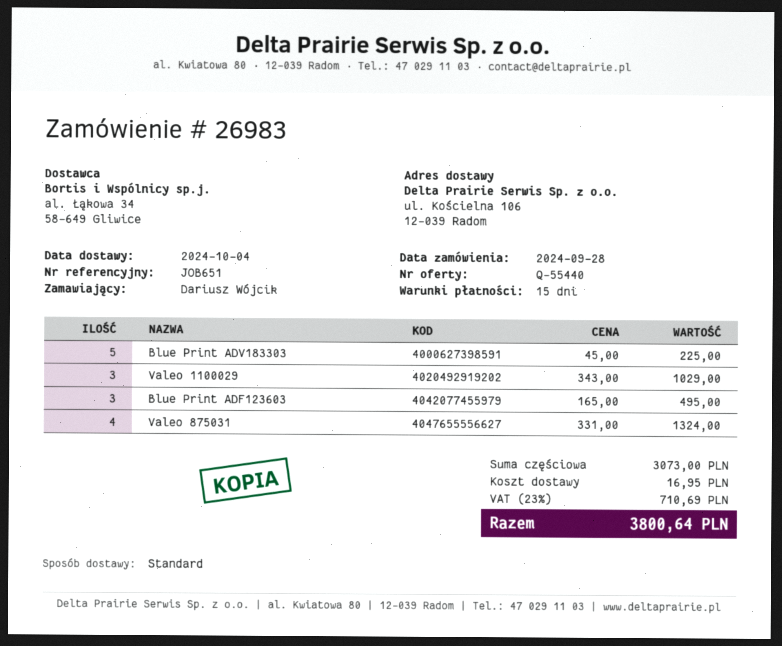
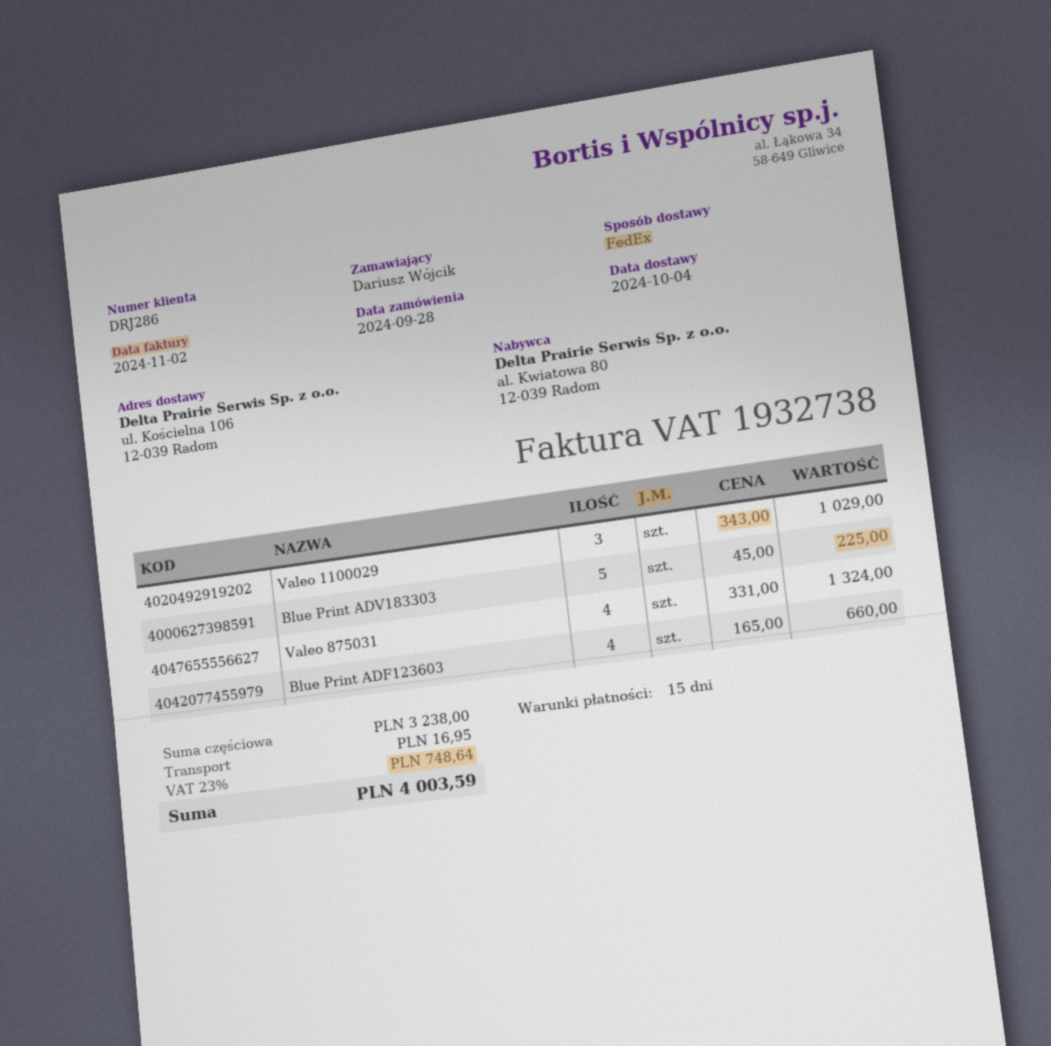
shipping method: standard -> FedEx
Blue Print ADF123603: 3 x 165.00 = 495.00 -> 4 x 165.00 = 660.00
subtotal: 3073.00 -> 3238.00
tax: 23% = 710.69 -> 23% = 748.64
total: 3800.64 -> 4003.59

